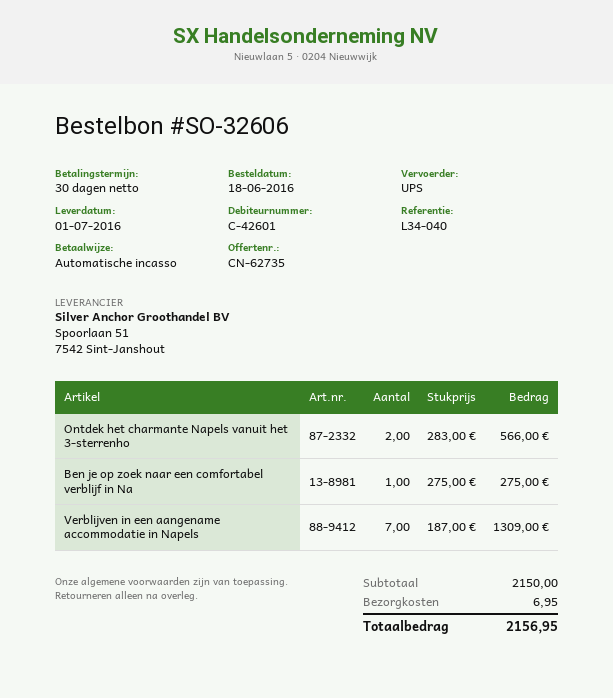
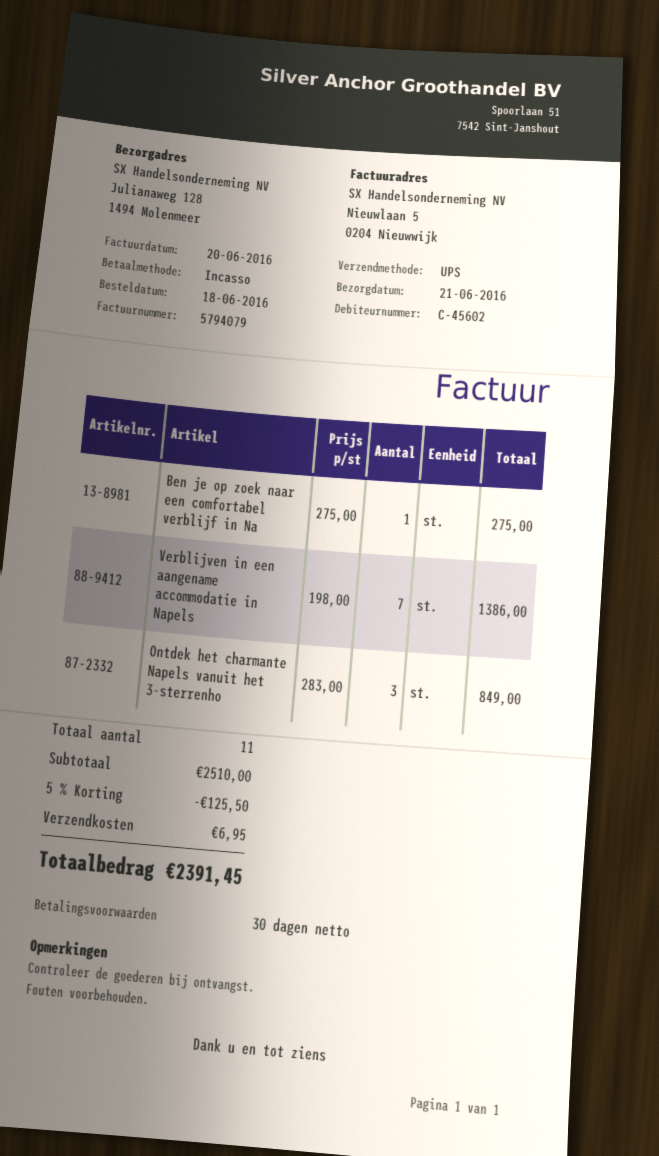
delivery date: 2016-07-01 -> 2016-06-21
customer number: C-42601 -> C-45602
Ontdek het charmante Napels vanuit het 3-sterrenho: 2 x 283.00 = 566.00 -> 3 x 283.00 = 849.00
Verblijven in een aangename accommodatie in Napels: 7 x 187.00 = 1309.00 -> 7 x 198.00 = 1386.00
subtotal: 2150.00 -> 2510.00
discount: none -> 5% = 125.50
total: 2156.95 -> 2391.45

